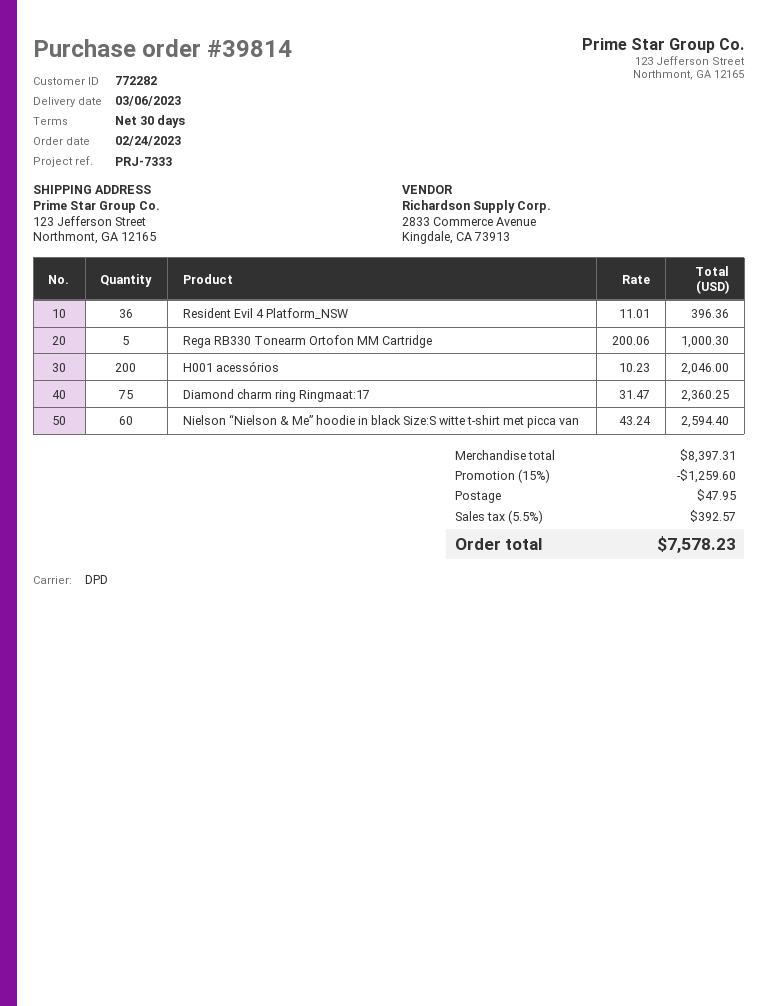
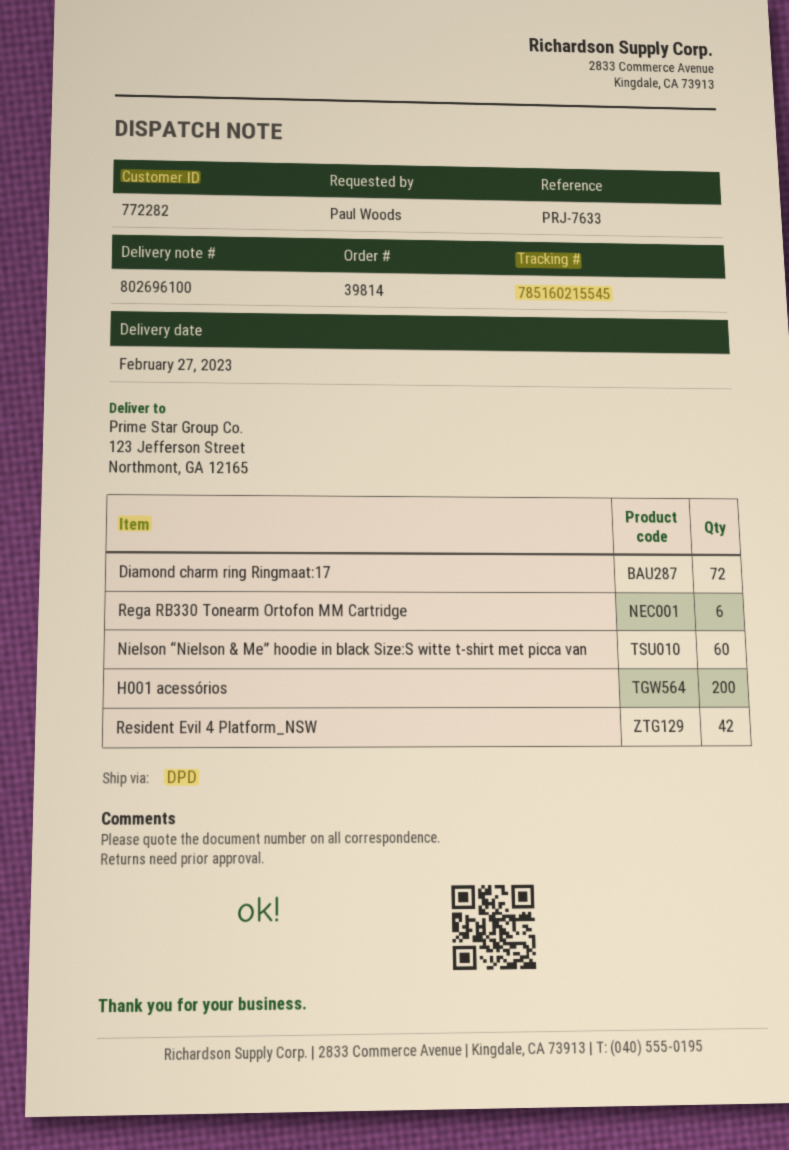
delivery date: 2023-03-06 -> 2023-02-27
reference: PRJ-7333 -> PRJ-7633
Resident Evil 4 Platform_NSW: 36 -> 42
Rega RB330 Tonearm Ortofon MM Cartridge: 5 -> 6
Diamond charm ring Ringmaat:17: 75 -> 72

